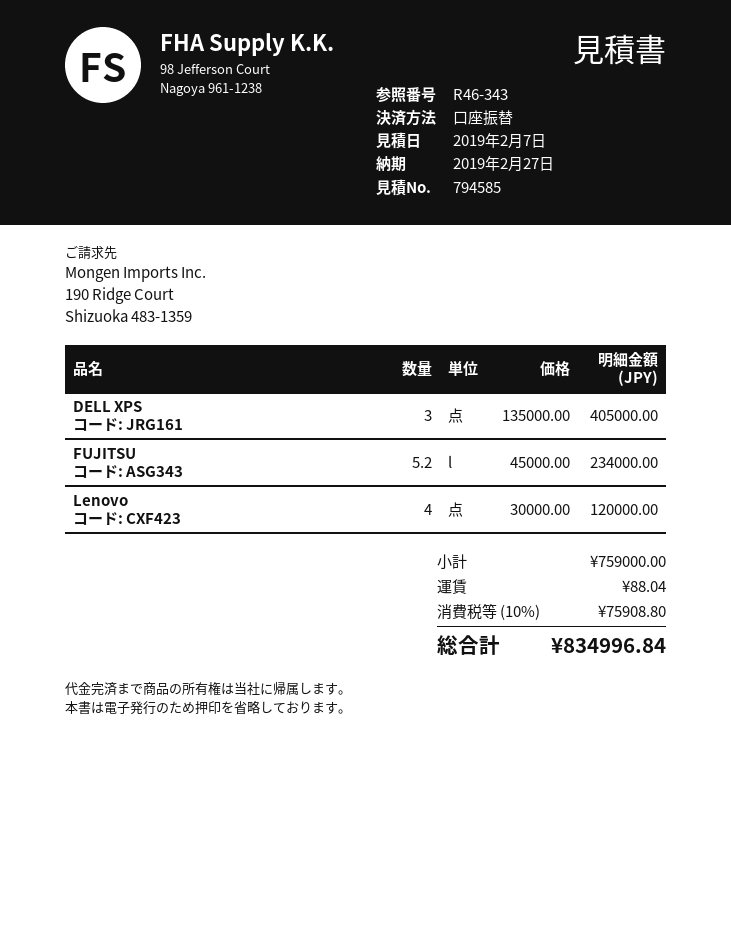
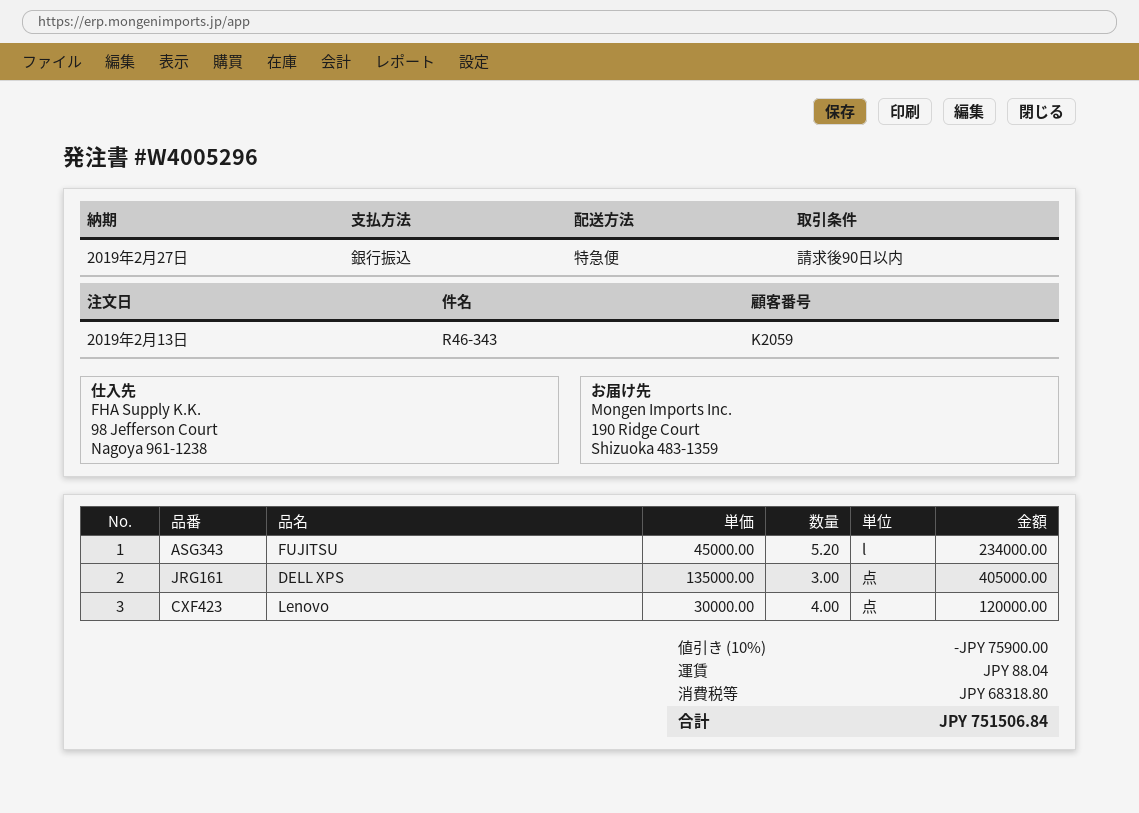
payment method: direct debit -> bank transfer
discount: none -> 10% = 75900.00
tax: 75908.80 -> 68318.80
total: 834996.84 -> 751506.84

